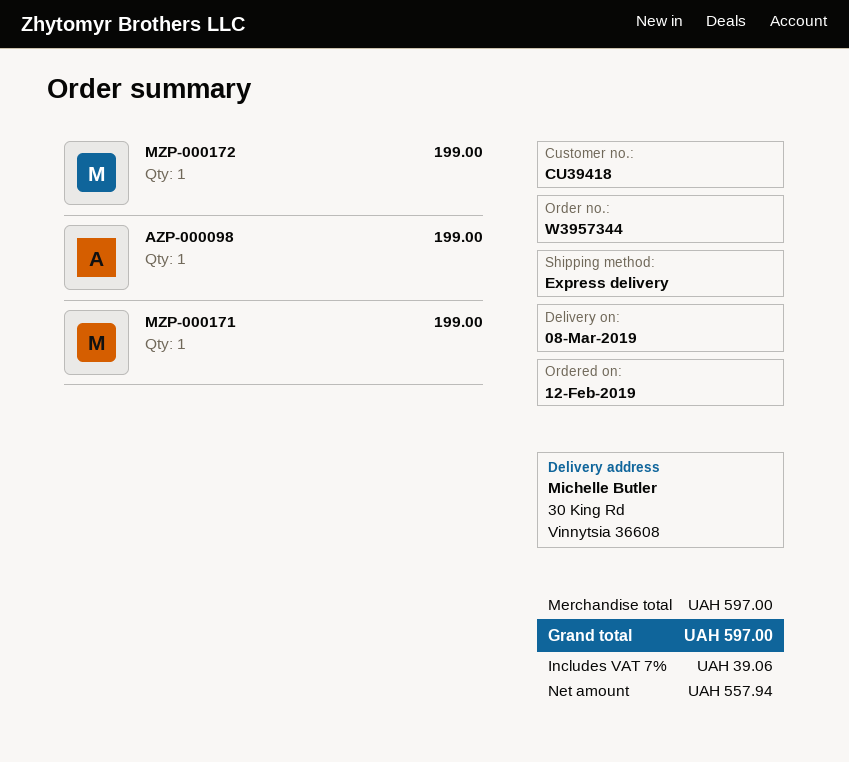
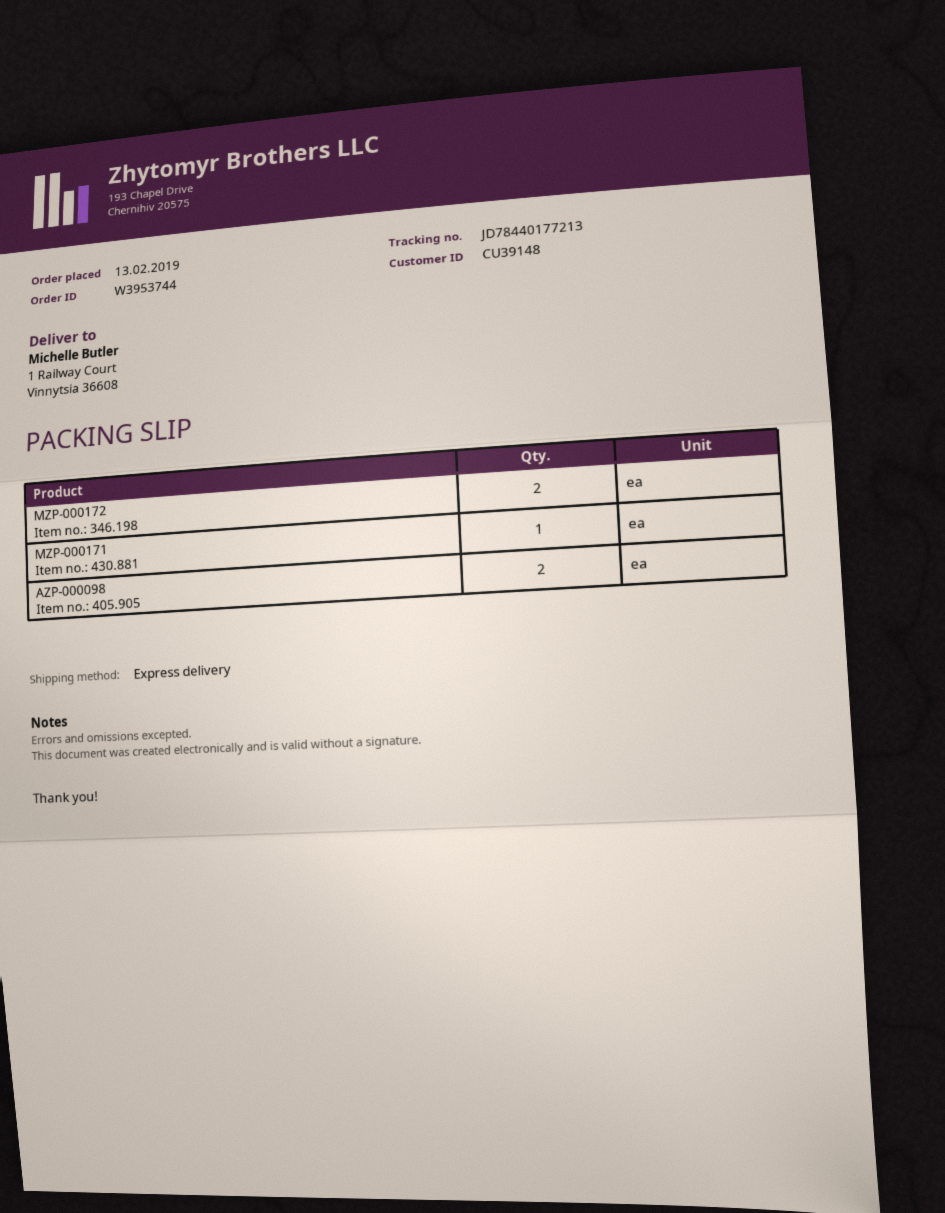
order number: W3957344 -> W3953744
order date: 2019-02-12 -> 2019-02-13
customer number: CU39418 -> CU39148
ship to: 30 King Rd, Vinnytsia 36608 -> 1 Railway Court, Vinnytsia 36608
MZP-000172: 1 -> 2
AZP-000098: 1 -> 2

